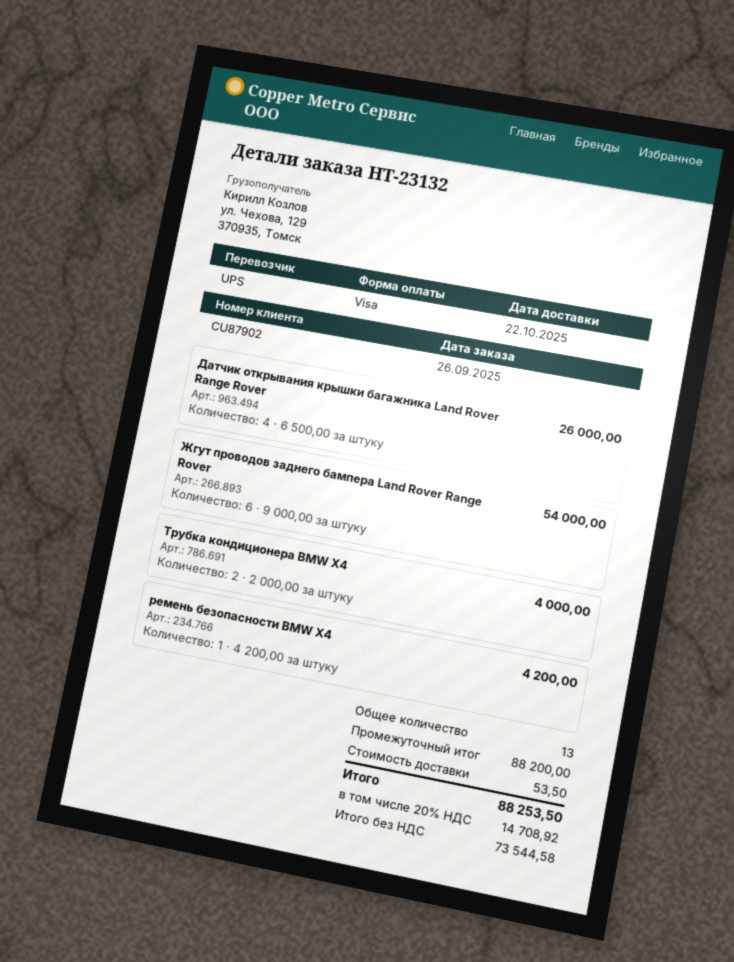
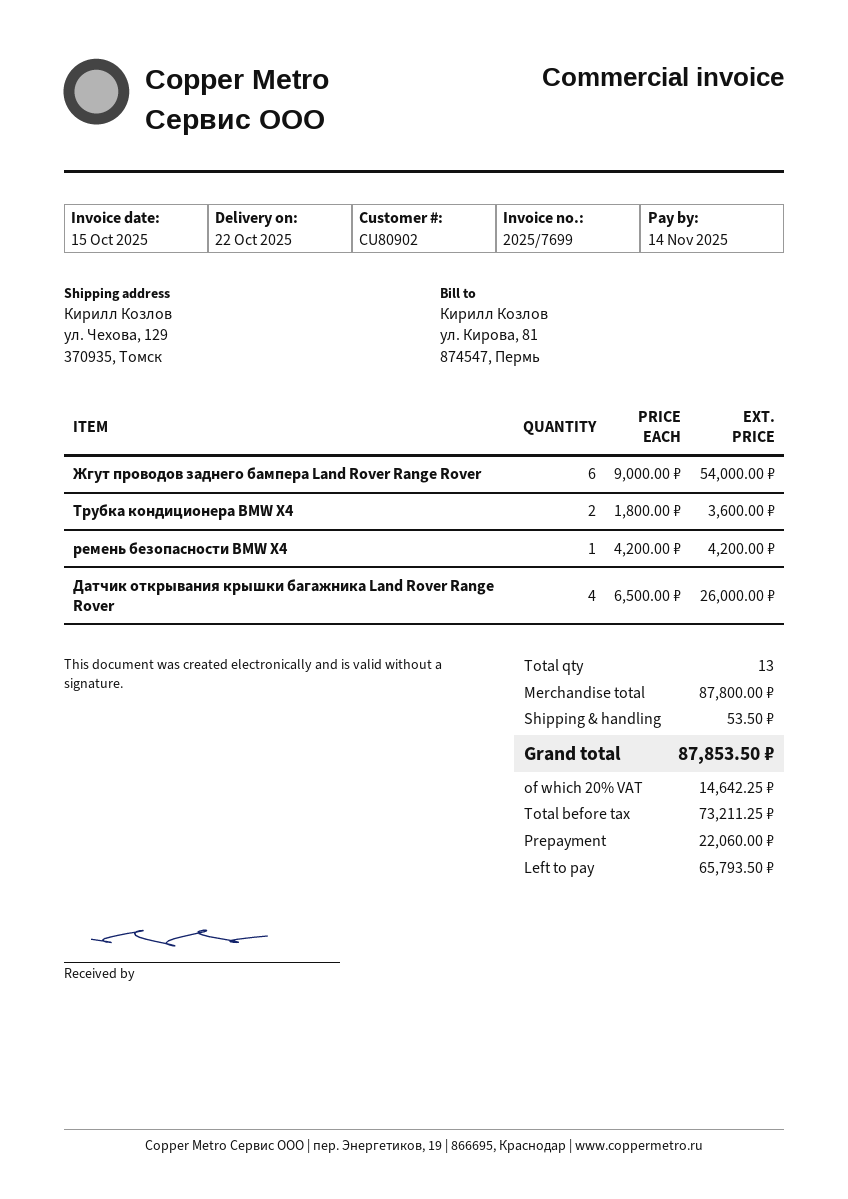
customer number: CU87902 -> CU80902
Трубка кондиционера BMW X4: 2 x 2000.00 = 4000.00 -> 2 x 1800.00 = 3600.00
subtotal: 88200.00 -> 87800.00
net: 73544.58 -> 73211.25
tax: 20% = 14708.92 -> 20% = 14642.25
total: 88253.50 -> 87853.50

